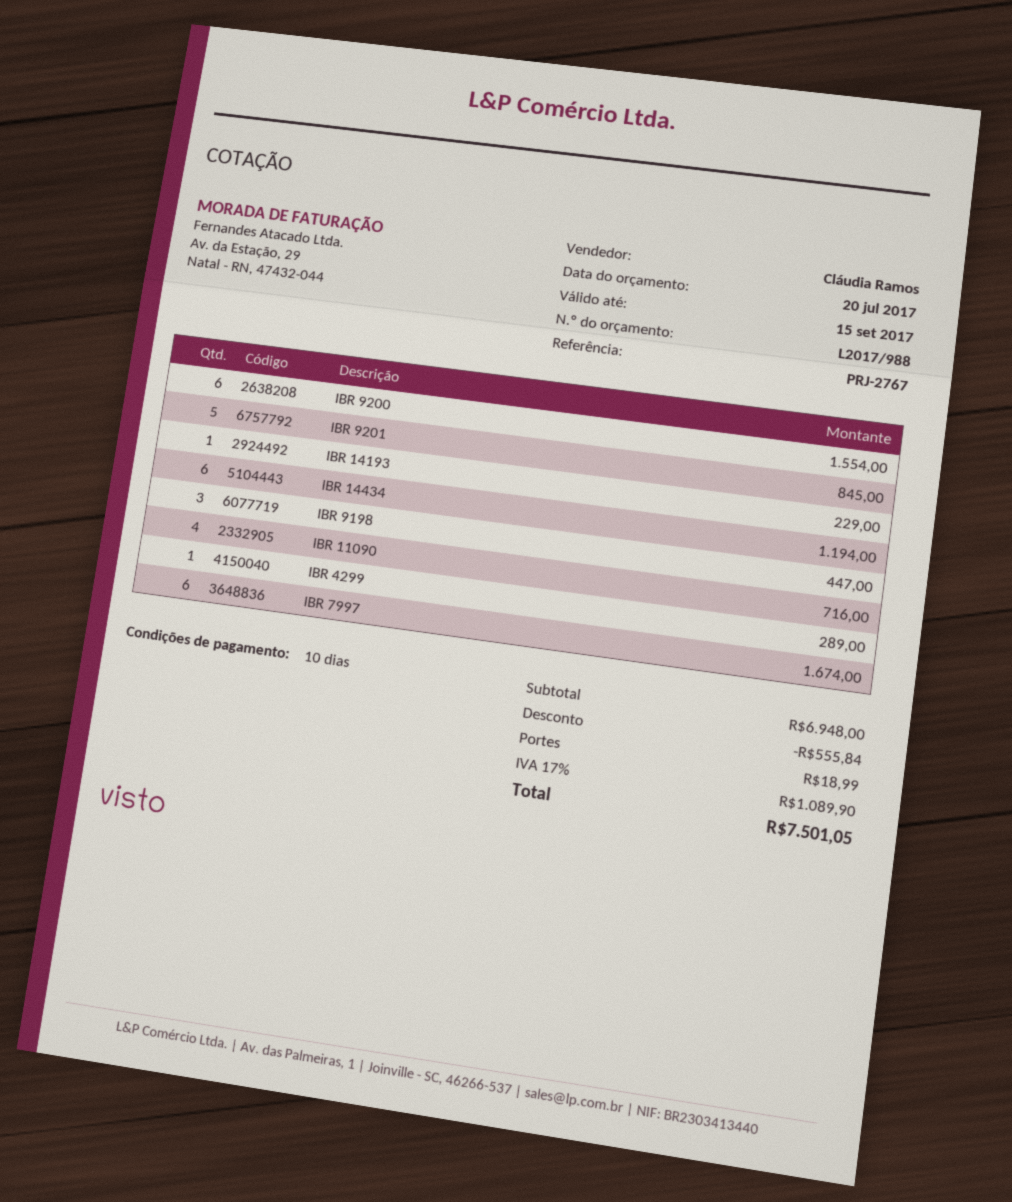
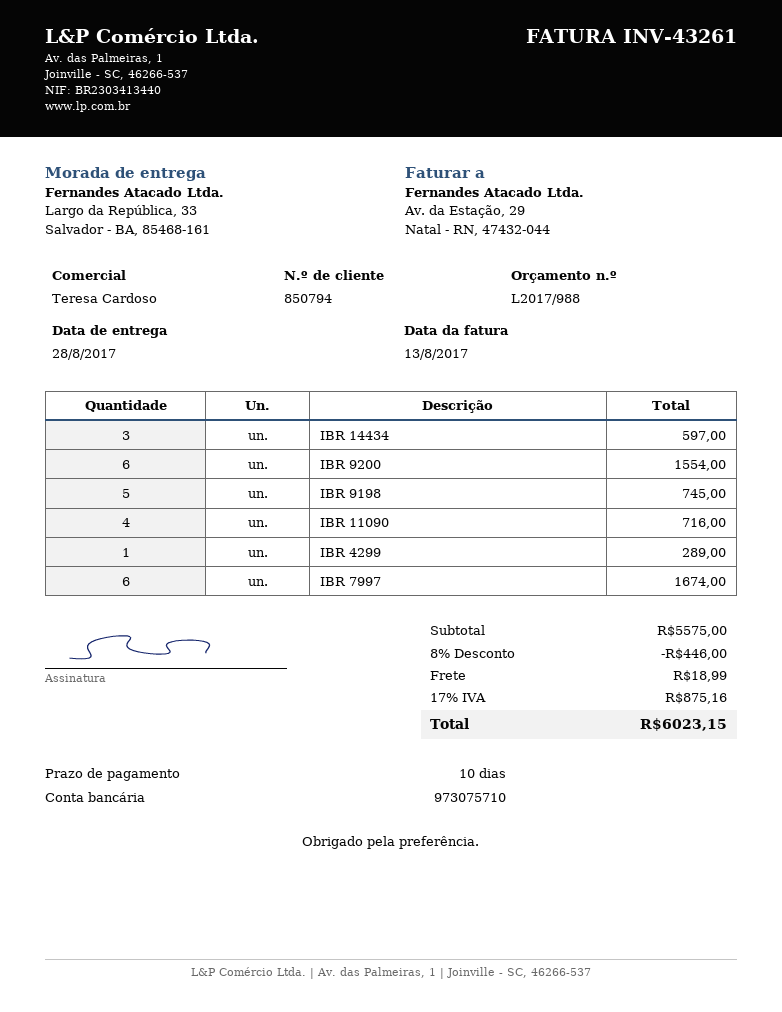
sales rep: Cláudia Ramos -> Teresa Cardoso
IBR 9201: 5 for 845.00 -> none
IBR 14193: 1 for 229.00 -> none
IBR 14434: 6 for 1194.00 -> 3 for 597.00
IBR 9198: 3 for 447.00 -> 5 for 745.00
subtotal: 6948.00 -> 5575.00
discount: 555.84 -> 446.00
tax: 17% = 1089.90 -> 17% = 875.16
total: 7501.05 -> 6023.15

